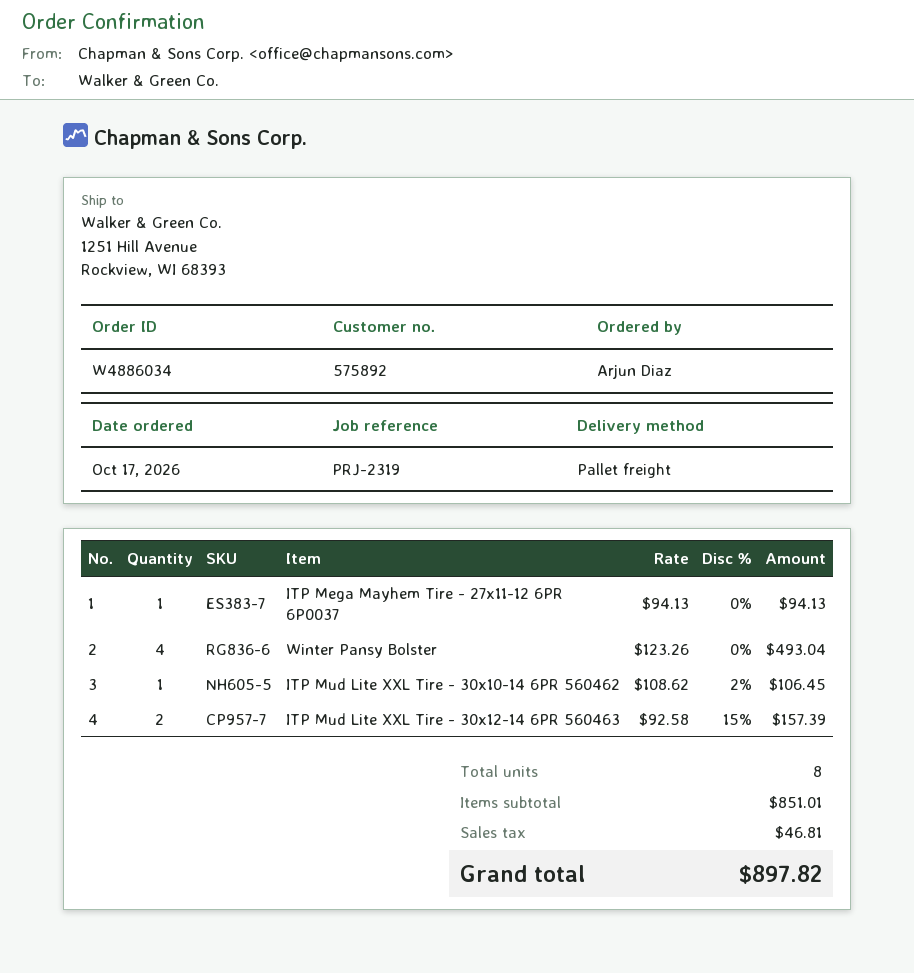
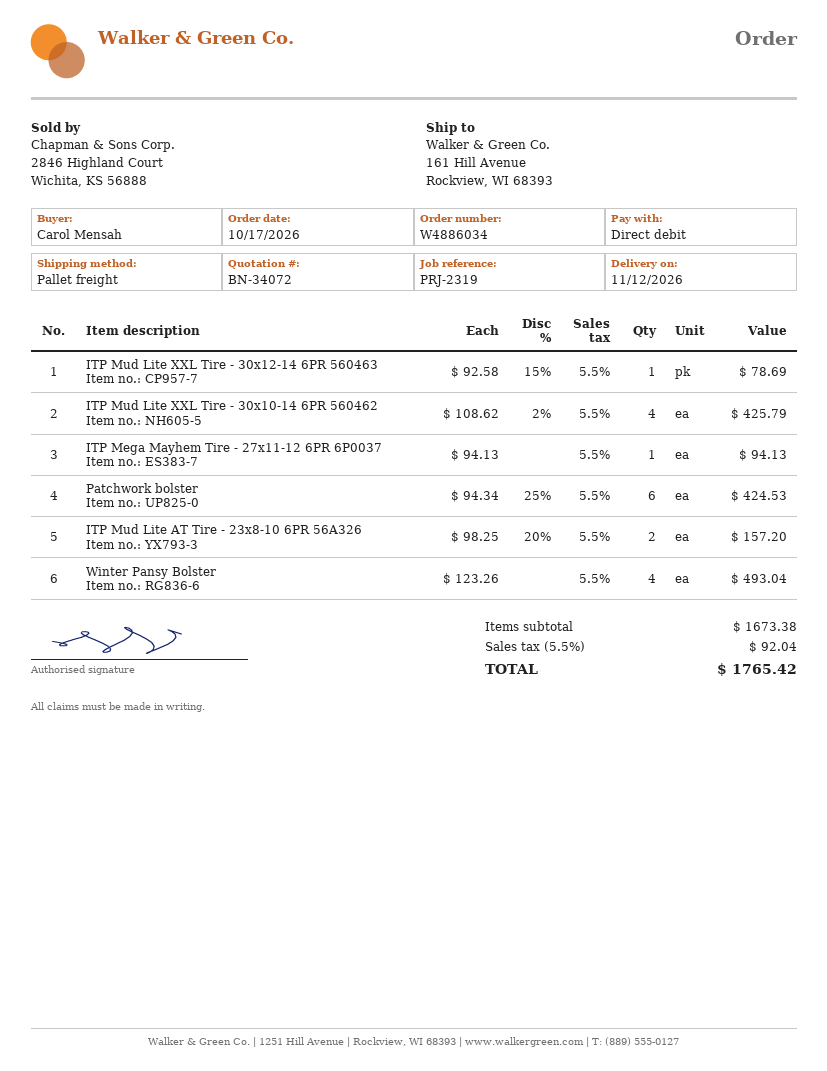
ordered by: Arjun Diaz -> Carol Mensah
ship to: 1251 Hill Avenue, Rockview, WI 68393 -> 161 Hill Avenue, Rockview, WI 68393
ITP Mud Lite XXL Tire - 30x10-14 6PR 560462: 1 x 108.62 - 2% = 106.45 -> 4 x 108.62 - 2% = 425.79
ITP Mud Lite XXL Tire - 30x12-14 6PR 560463: 2 x 92.58 - 15% = 157.39 -> 1 x 92.58 - 15% = 78.69
Patchwork bolster: none -> 6 x 94.34 - 25% = 424.53
ITP Mud Lite AT Tire - 23x8-10 6PR 56A326: none -> 2 x 98.25 - 20% = 157.20
subtotal: 851.01 -> 1673.38
tax: 46.81 -> 92.04
total: 897.82 -> 1765.42

